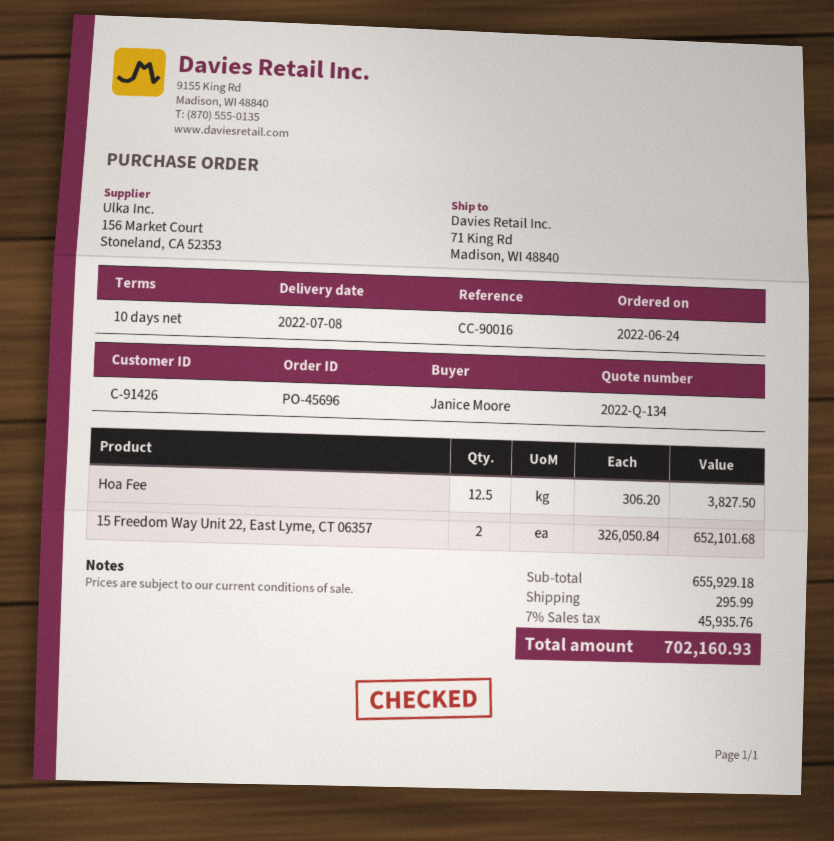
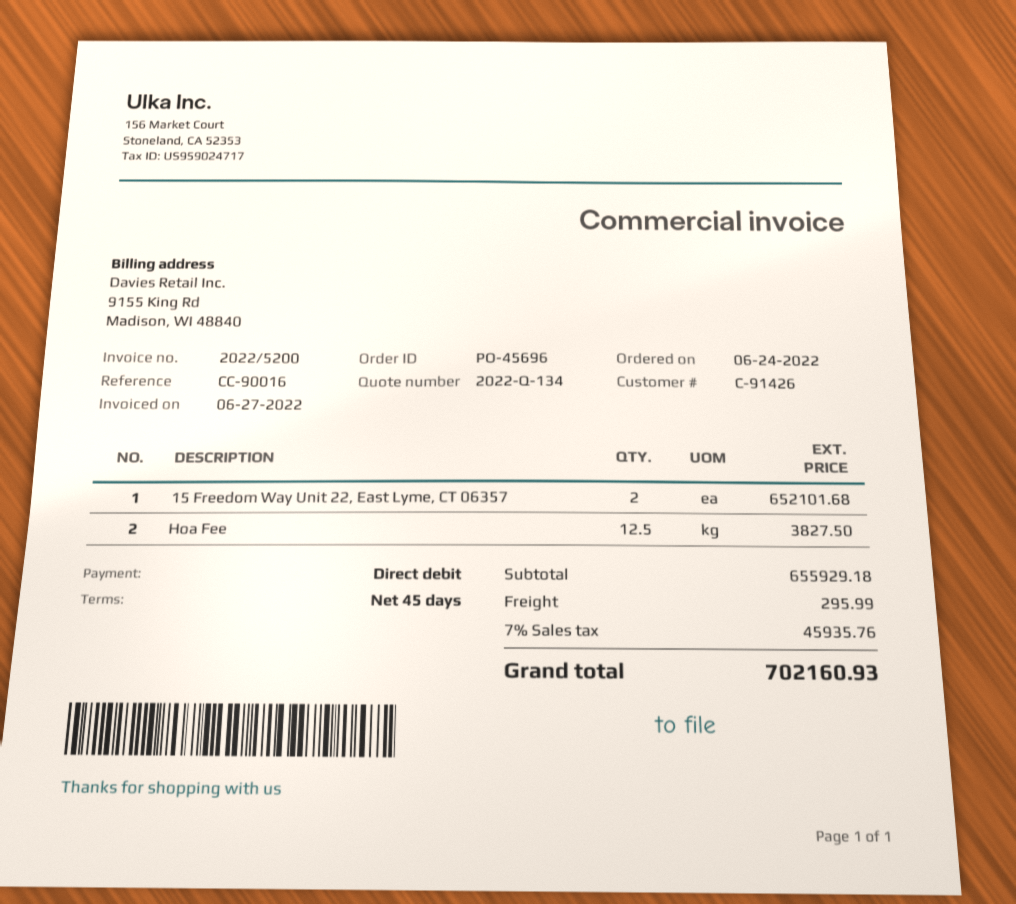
payment terms: 10 days -> 45 days

